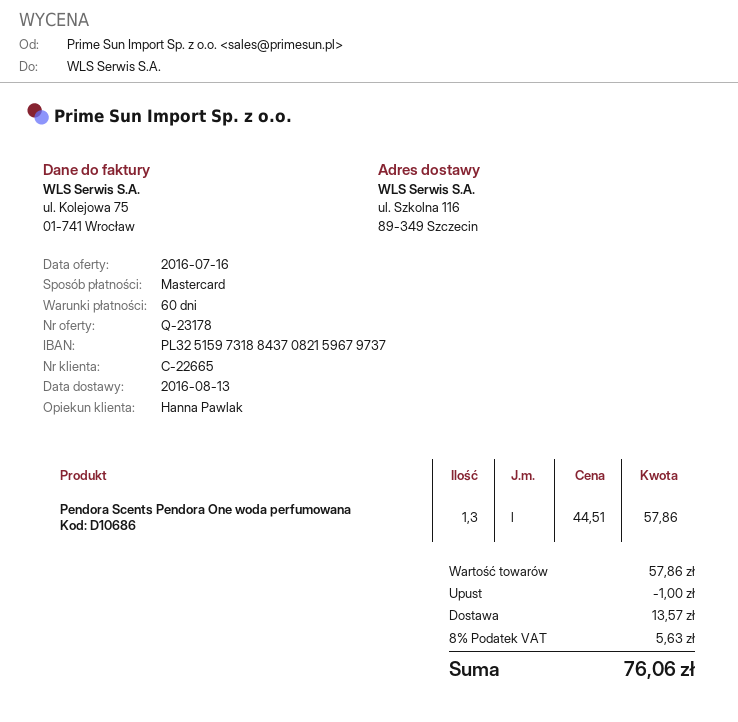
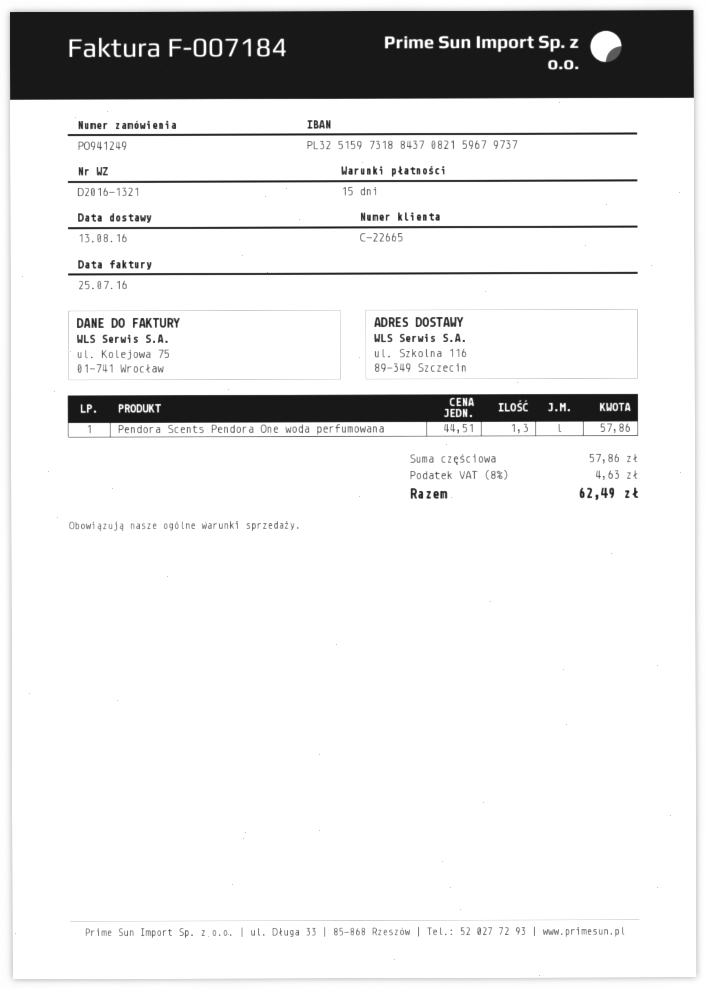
payment terms: 60 days -> 15 days
discount: 1.00 -> none
shipping: 13.57 -> none
tax: 8% = 5.63 -> 8% = 4.63
total: 76.06 -> 62.49

